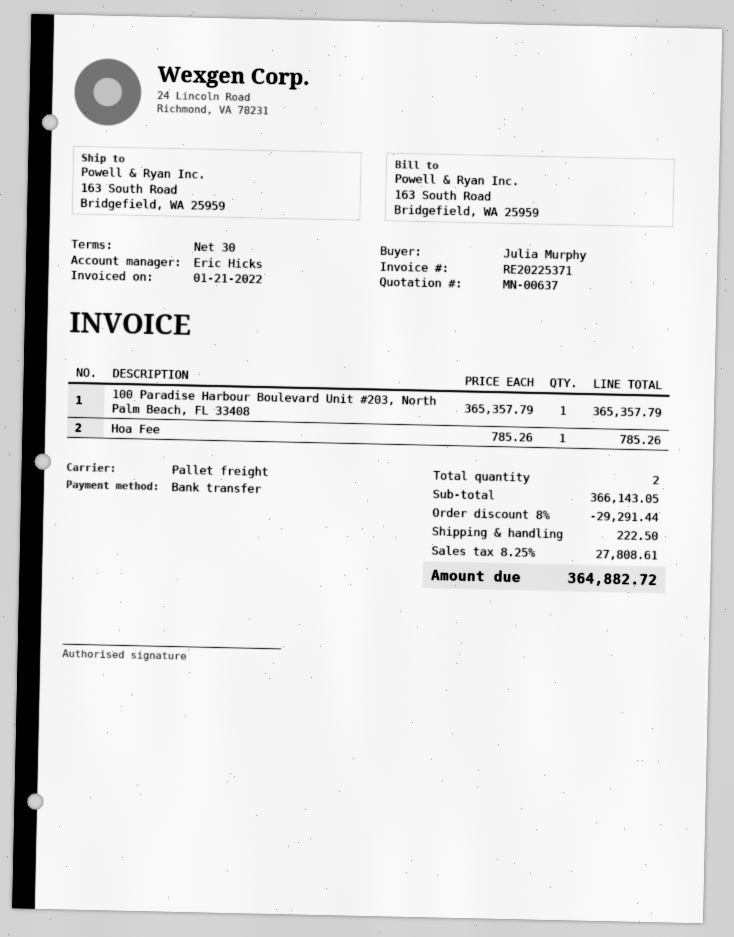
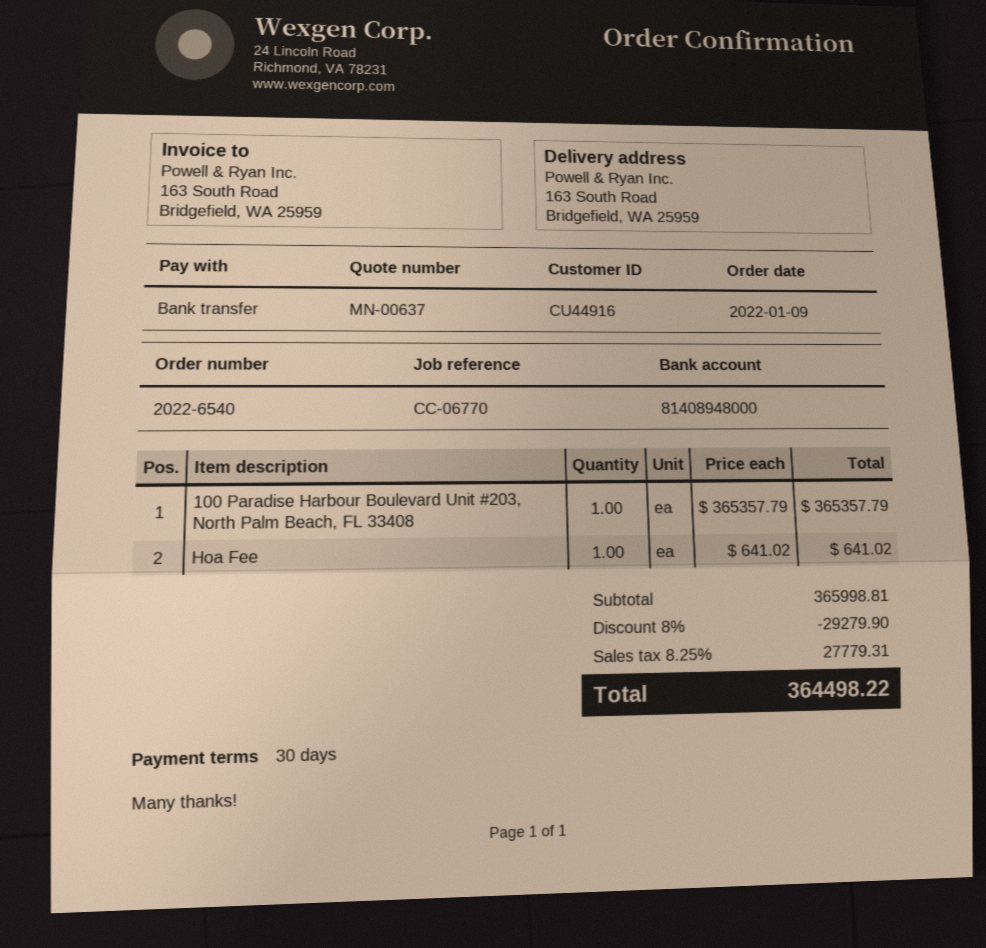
Hoa Fee: 1 x 785.26 = 785.26 -> 1 x 641.02 = 641.02
subtotal: 366143.05 -> 365998.81
discount: 8% = 29291.44 -> 8% = 29279.90
shipping: 222.50 -> none
tax: 8.25% = 27808.61 -> 8.25% = 27779.31
total: 364882.72 -> 364498.22

